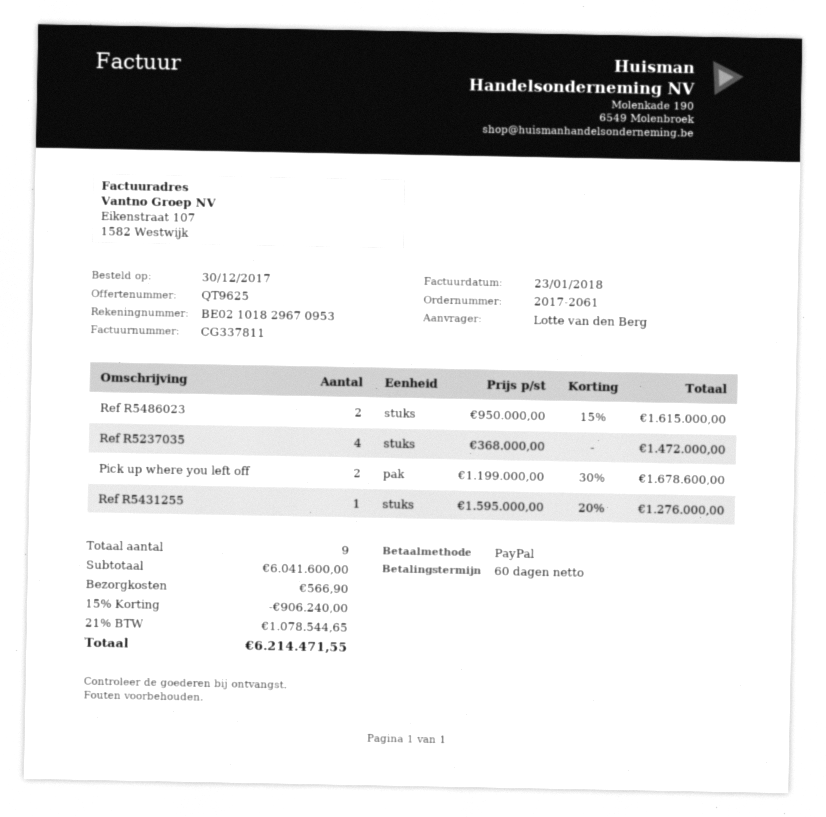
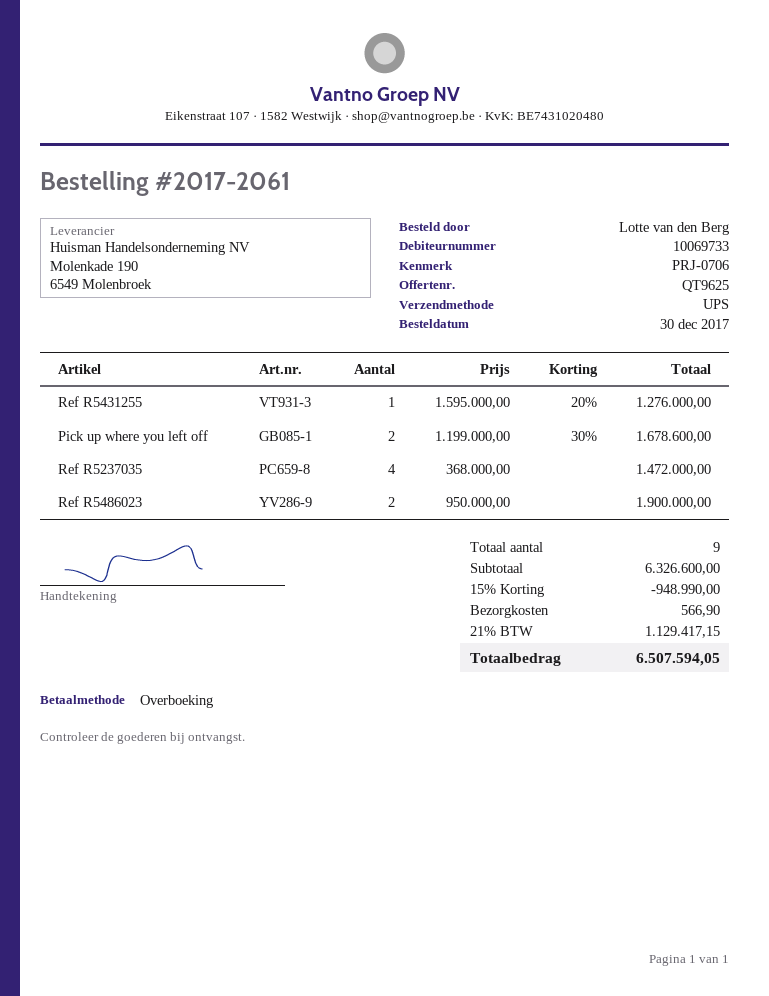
payment method: PayPal -> bank transfer
Ref R5486023: 2 x 950000.00 - 15% = 1615000.00 -> 2 x 950000.00 = 1900000.00
subtotal: 6041600.00 -> 6326600.00
discount: 15% = 906240.00 -> 15% = 948990.00
tax: 21% = 1078544.65 -> 21% = 1129417.15
total: 6214471.55 -> 6507594.05

